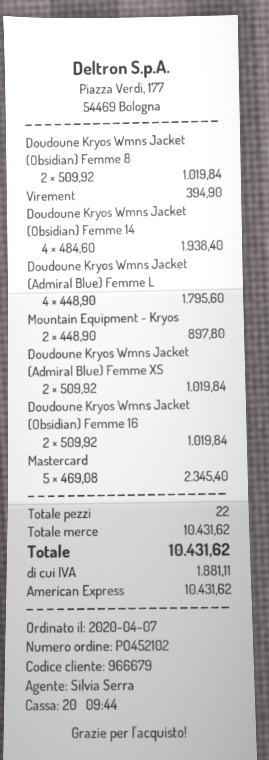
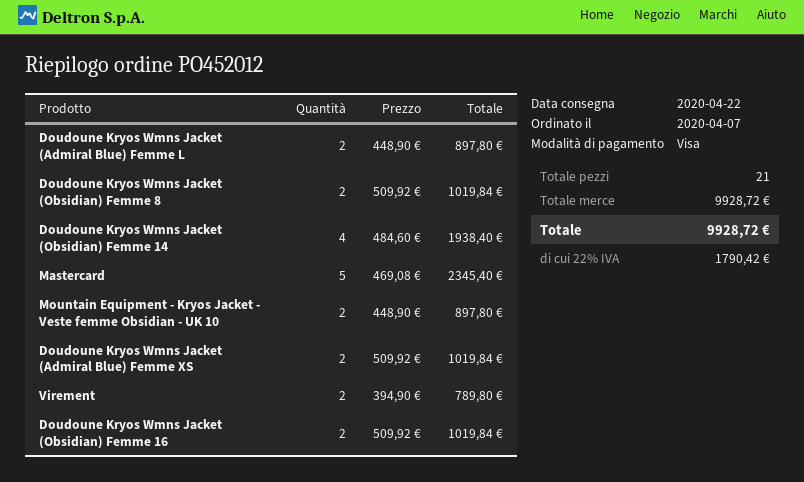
order number: PO452102 -> PO452012
payment method: American Express -> Visa
Virement: 1 x 394.90 = 394.90 -> 2 x 394.90 = 789.80
Doudoune Kryos Wmns Jacket (Admiral Blue) Femme L: 4 x 448.90 = 1795.60 -> 2 x 448.90 = 897.80
total quantity: 22 -> 21
subtotal: 10431.62 -> 9928.72
tax: 1881.11 -> 1790.42
total: 10431.62 -> 9928.72

